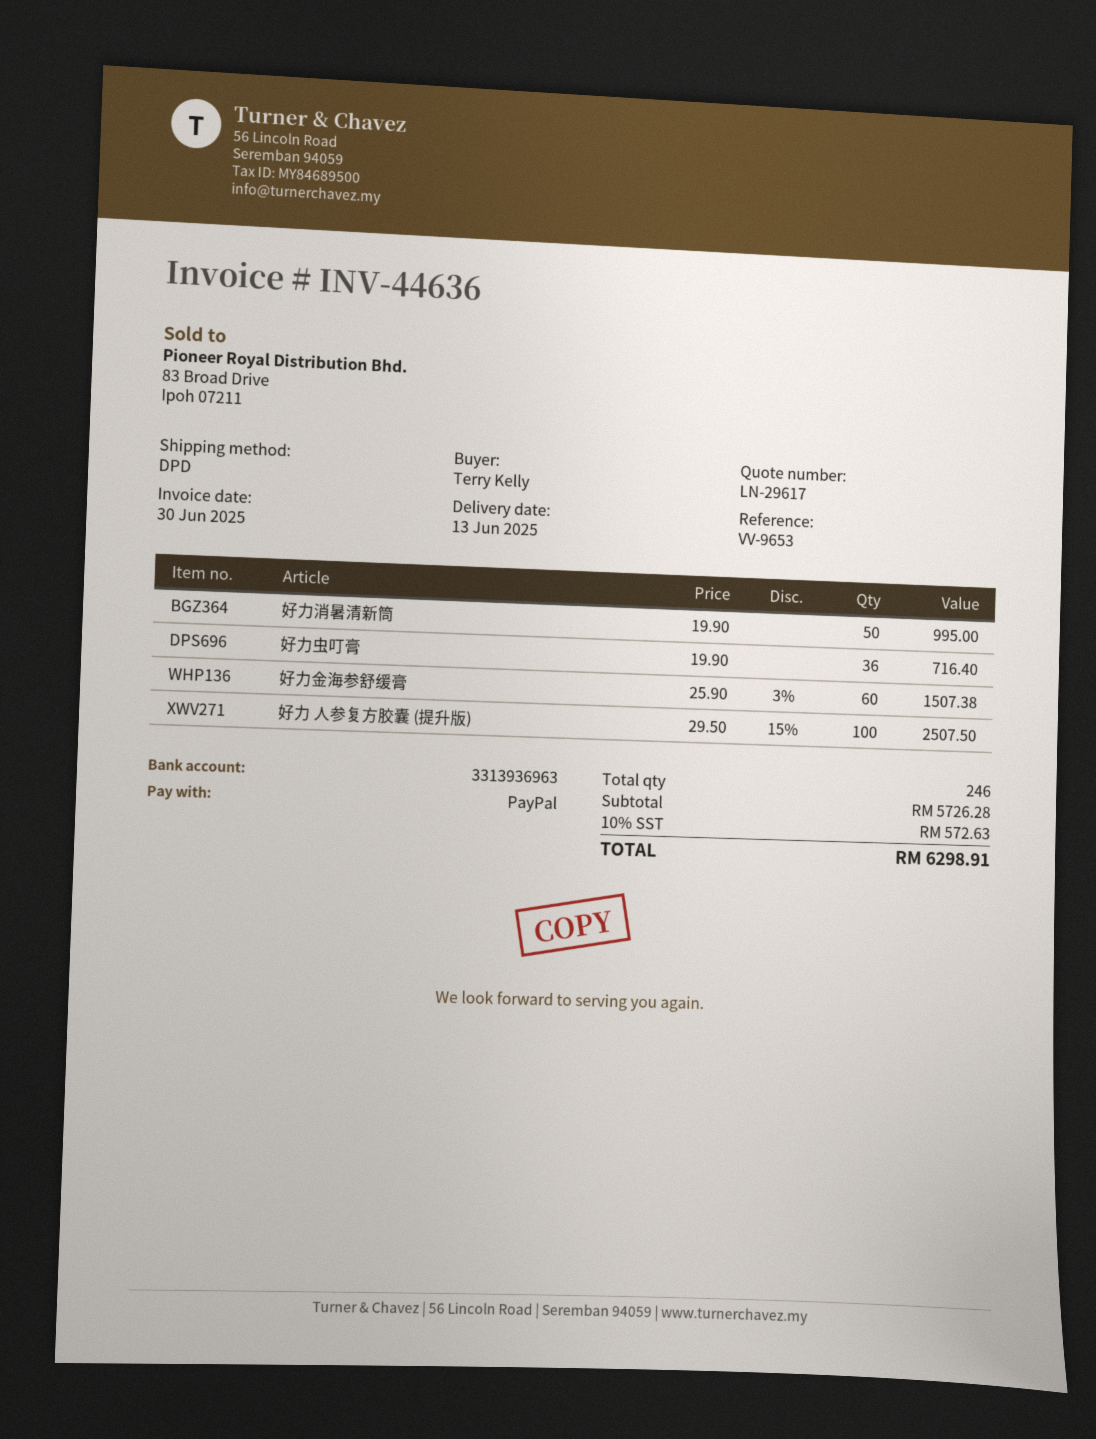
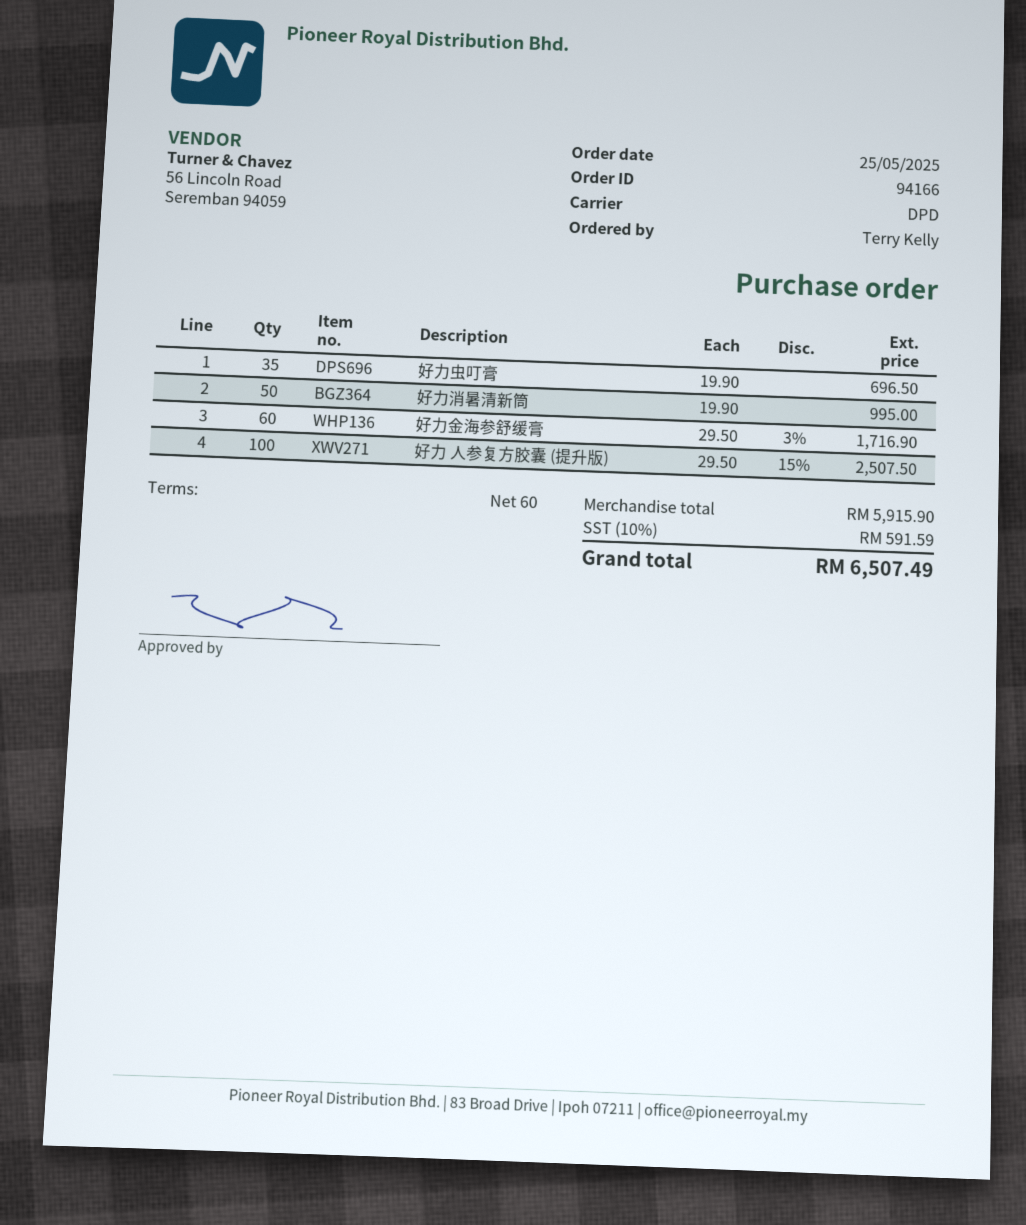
好力虫叮膏: 36 x 19.90 = 716.40 -> 35 x 19.90 = 696.50
好力金海参舒缓膏: 60 x 25.90 - 3% = 1507.38 -> 60 x 29.50 - 3% = 1716.90
subtotal: 5726.28 -> 5915.90
tax: 10% = 572.63 -> 10% = 591.59
total: 6298.91 -> 6507.49

